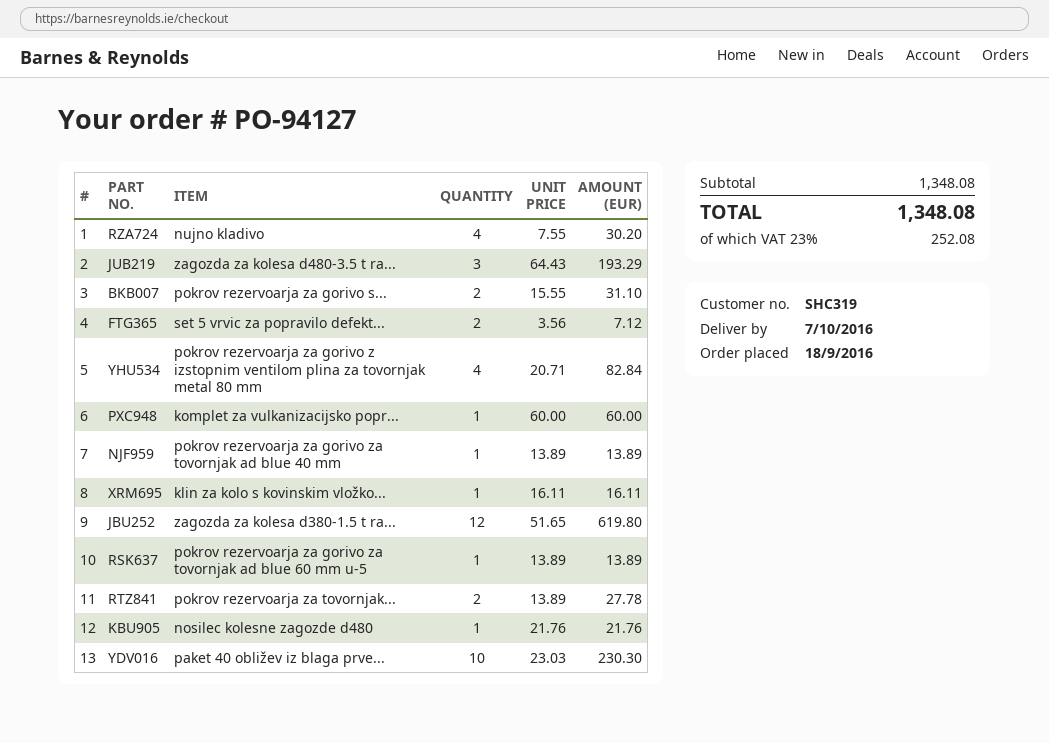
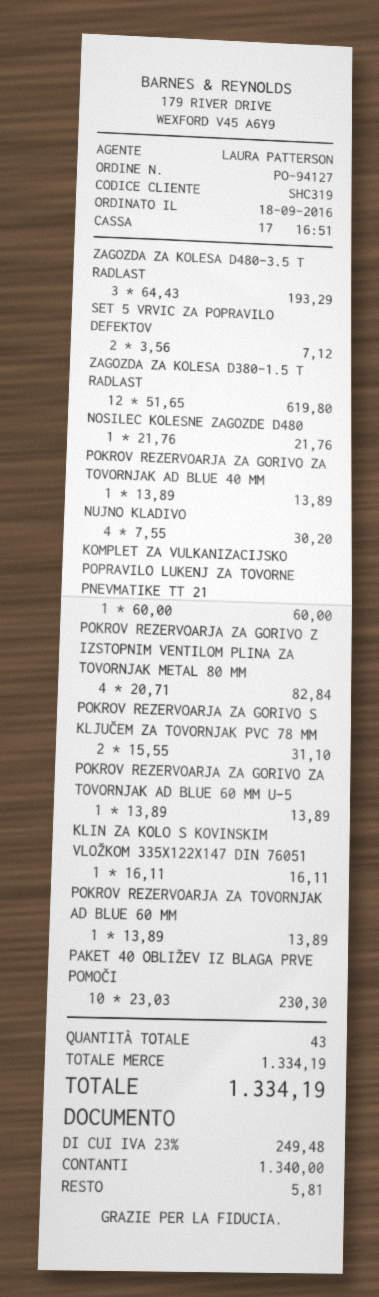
pokrov rezervoarja za tovornjak...: 2 x 13.89 = 27.78 -> 1 x 13.89 = 13.89
subtotal: 1348.08 -> 1334.19
tax: 23% = 252.08 -> 23% = 249.48
total: 1348.08 -> 1334.19

